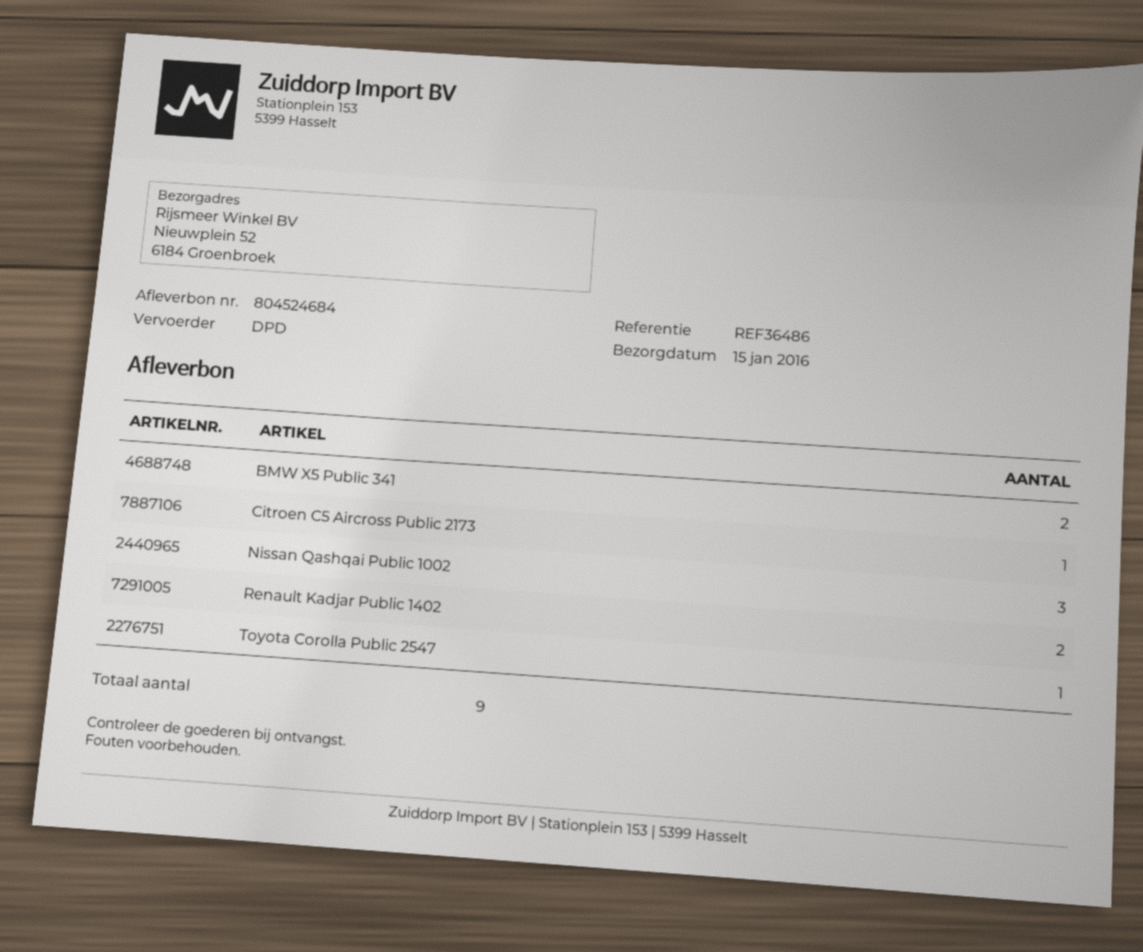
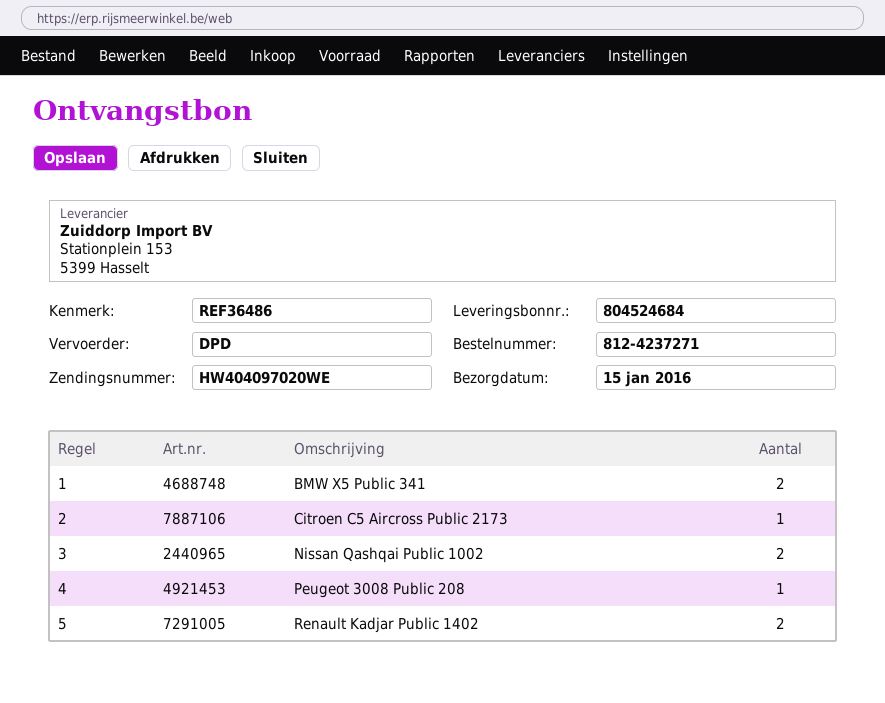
Nissan Qashqai Public 1002: 3 -> 2
Toyota Corolla Public 2547: 1 -> none
Peugeot 3008 Public 208: none -> 1

